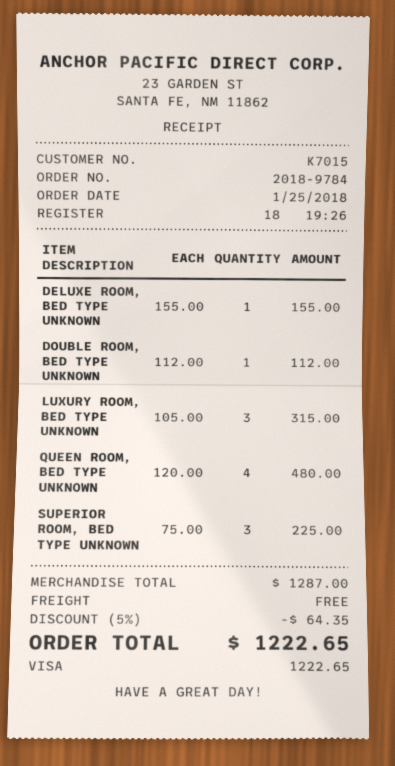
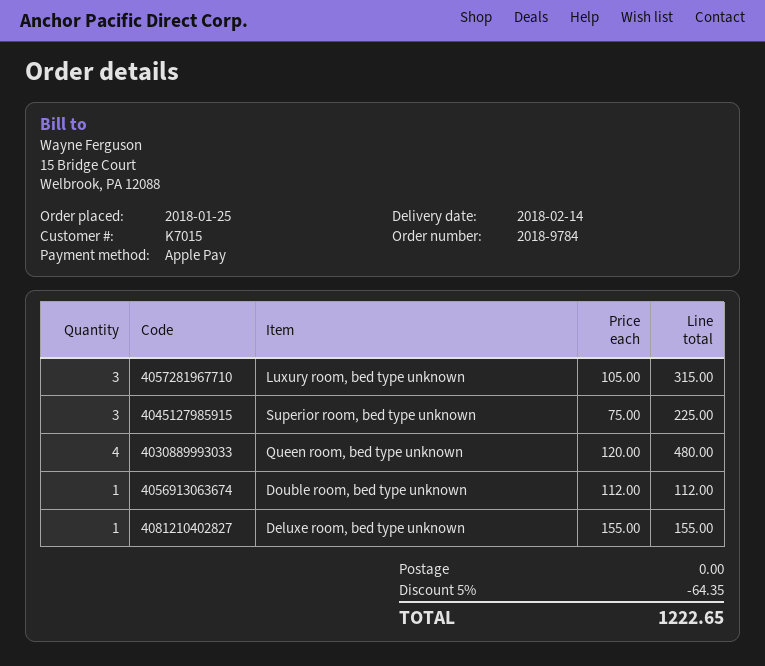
payment method: Visa -> Apple Pay

